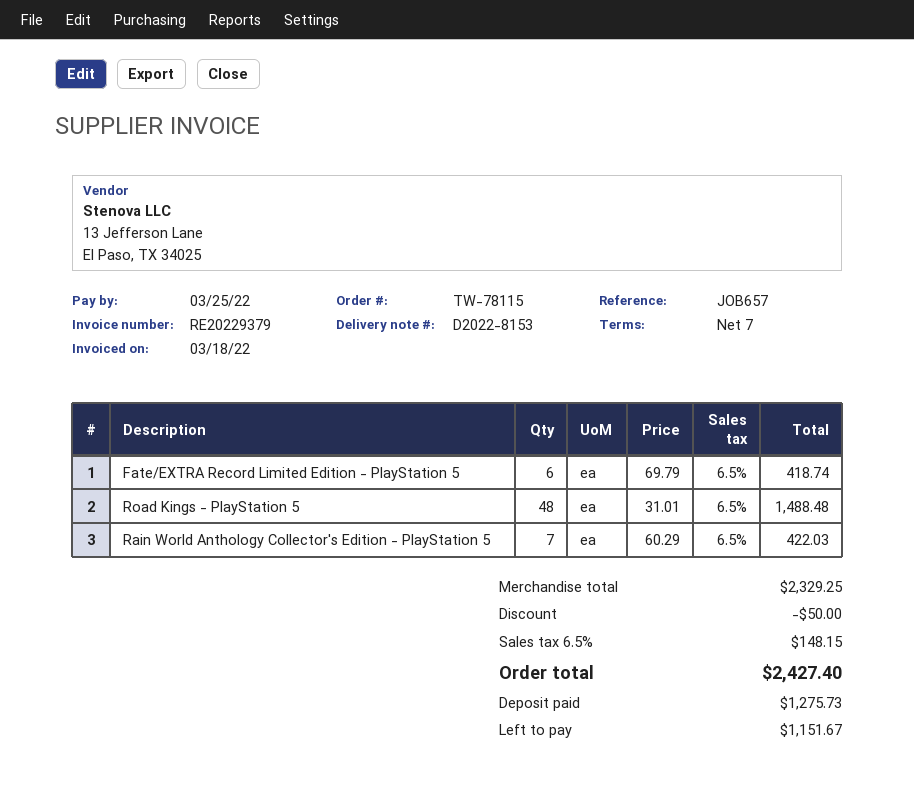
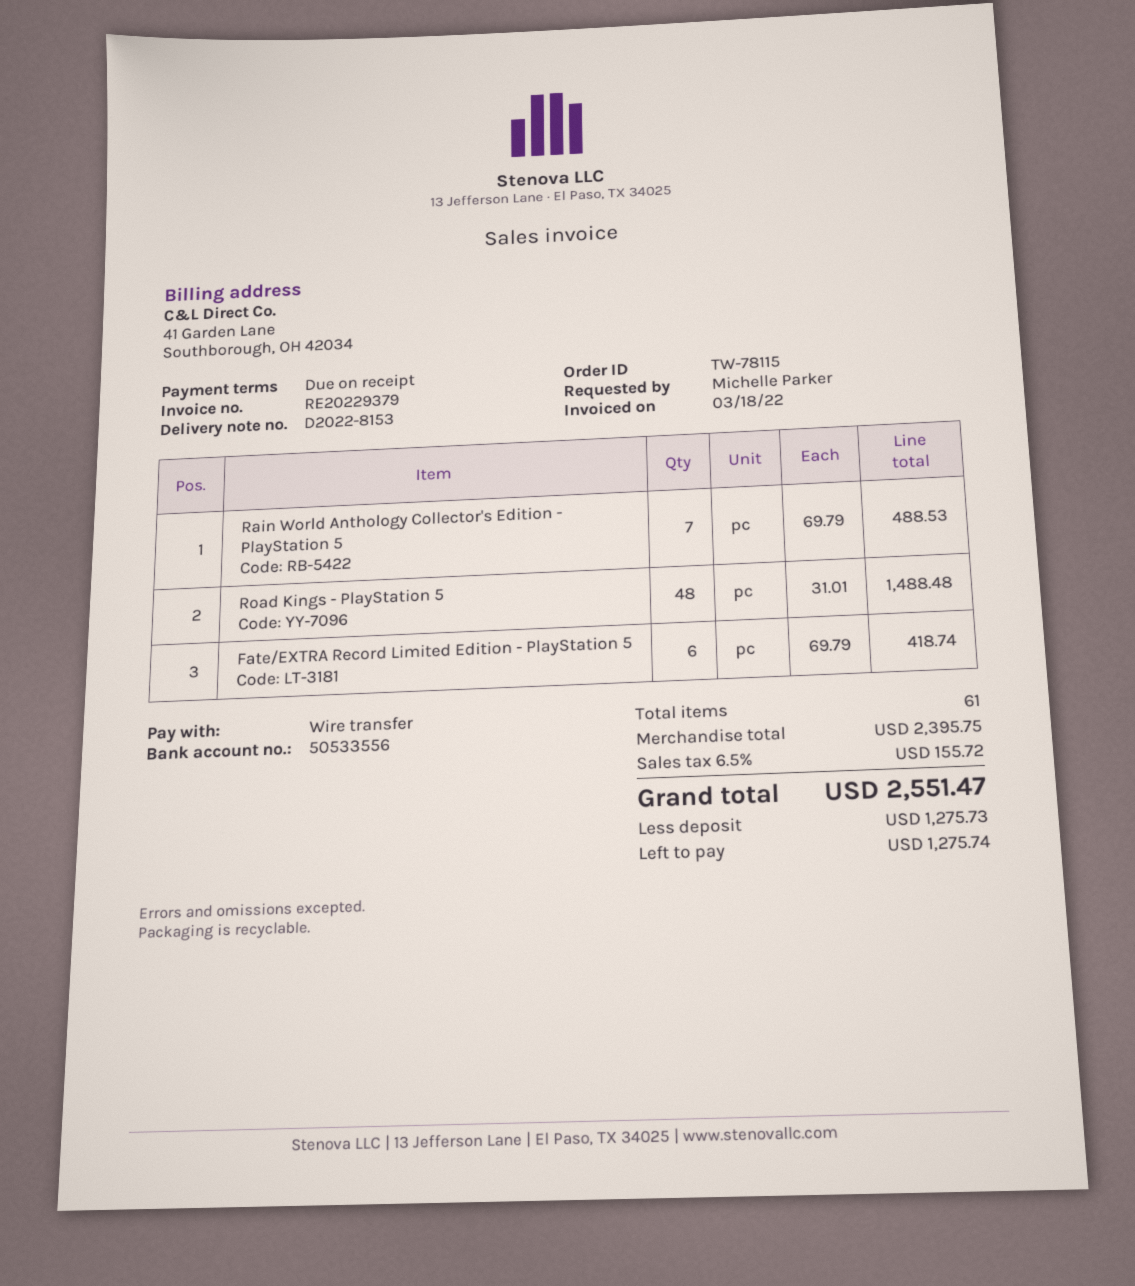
payment terms: 7 days -> on receipt
Rain World Anthology Collector's Edition - PlayStation 5: 7 x 60.29 = 422.03 -> 7 x 69.79 = 488.53
subtotal: 2329.25 -> 2395.75
discount: 50.00 -> none
tax: 6.5% = 148.15 -> 6.5% = 155.72
total: 2427.40 -> 2551.47
balance: 1151.67 -> 1275.74

